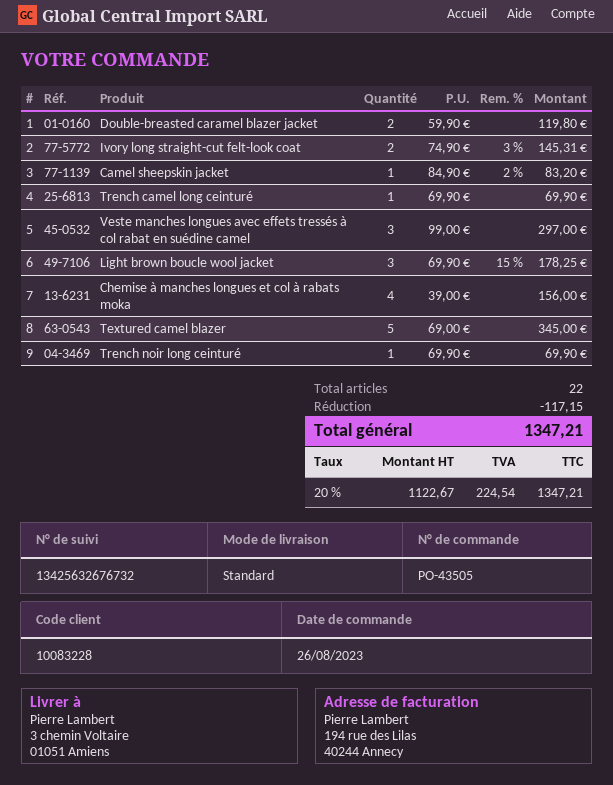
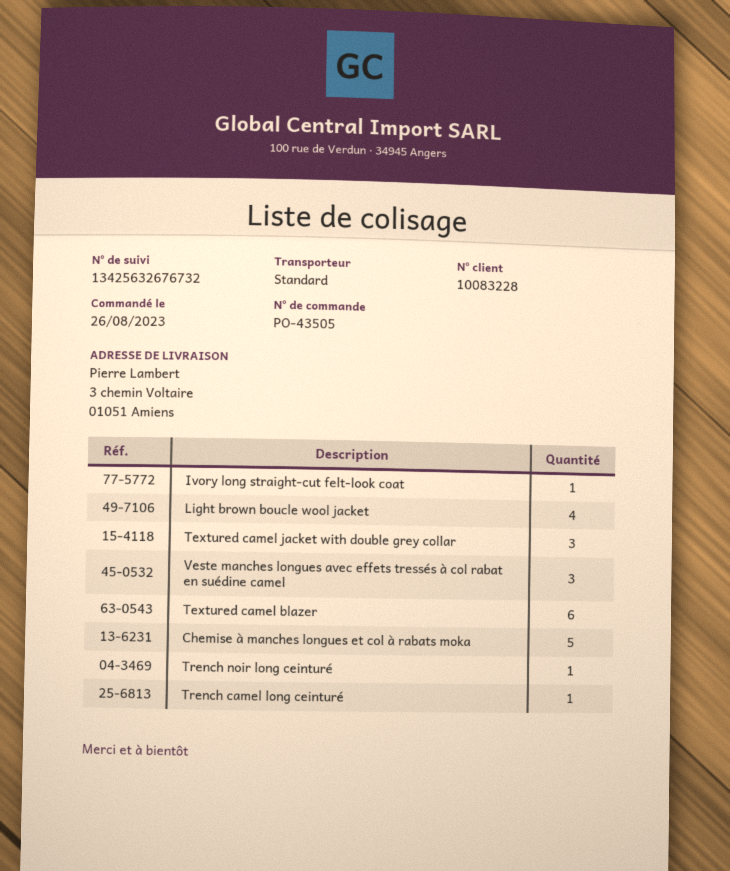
Double-breasted caramel blazer jacket: 2 -> none
Ivory long straight-cut felt-look coat: 2 -> 1
Camel sheepskin jacket: 1 -> none
Light brown boucle wool jacket: 3 -> 4
Chemise à manches longues et col à rabats moka: 4 -> 5
Textured camel blazer: 5 -> 6
Textured camel jacket with double grey collar: none -> 3

